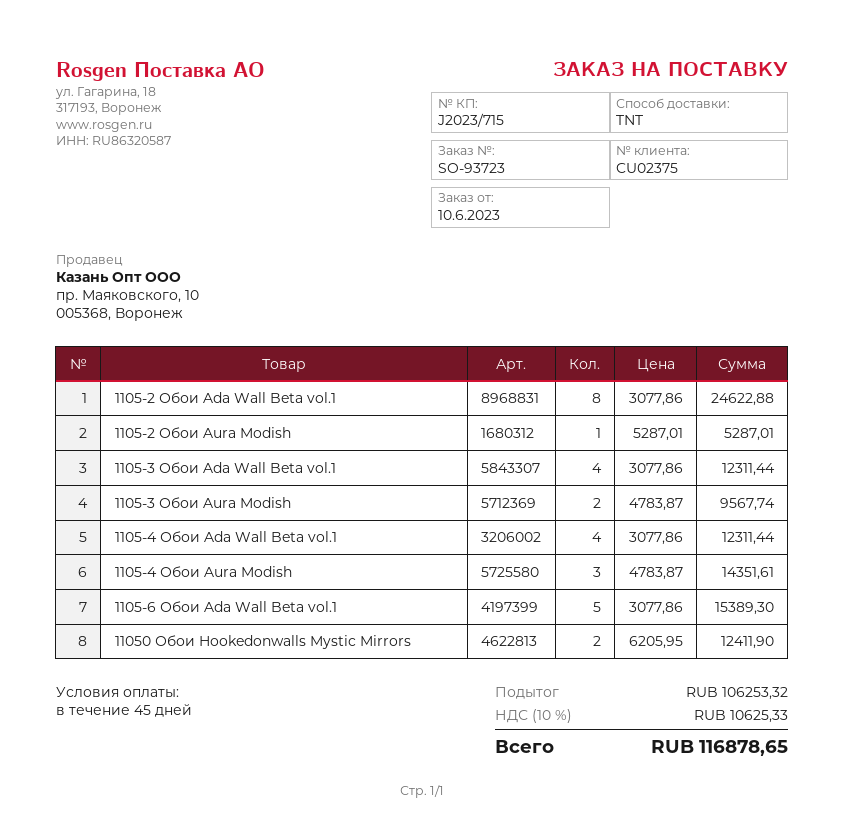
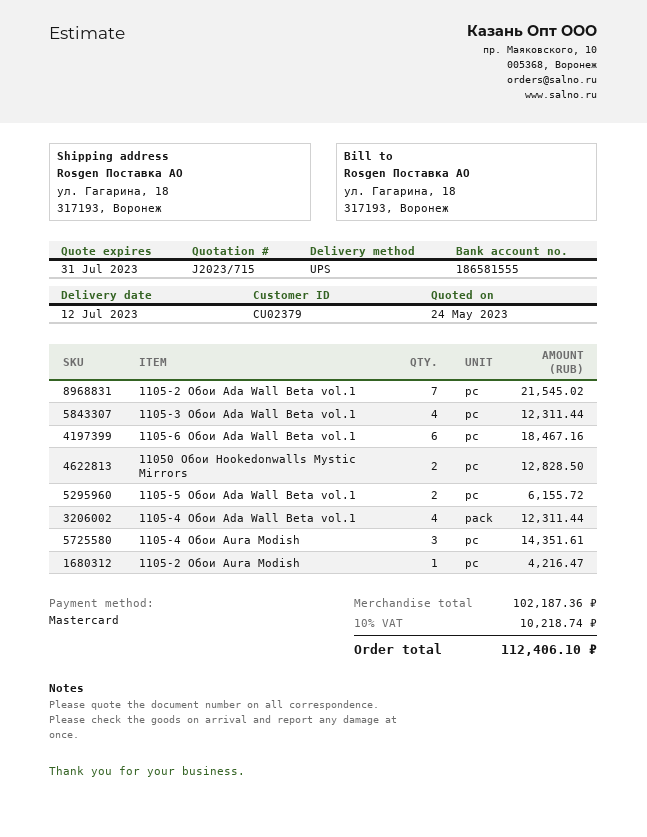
customer number: CU02375 -> CU02379
shipping method: TNT -> UPS
1105-2 Обои Ada Wall Beta vol.1: 8 for 24622.88 -> 7 for 21545.02
1105-2 Обои Aura Modish: 1 for 5287.01 -> 1 for 4216.47
1105-3 Обои Aura Modish: 2 for 9567.74 -> none
1105-6 Обои Ada Wall Beta vol.1: 5 for 15389.30 -> 6 for 18467.16
11050 Обои Hookedonwalls Mystic Mirrors: 2 for 12411.90 -> 2 for 12828.50
1105-5 Обои Ada Wall Beta vol.1: none -> 2 for 6155.72
subtotal: 106253.32 -> 102187.36
tax: 10% = 10625.33 -> 10% = 10218.74
total: 116878.65 -> 112406.10

